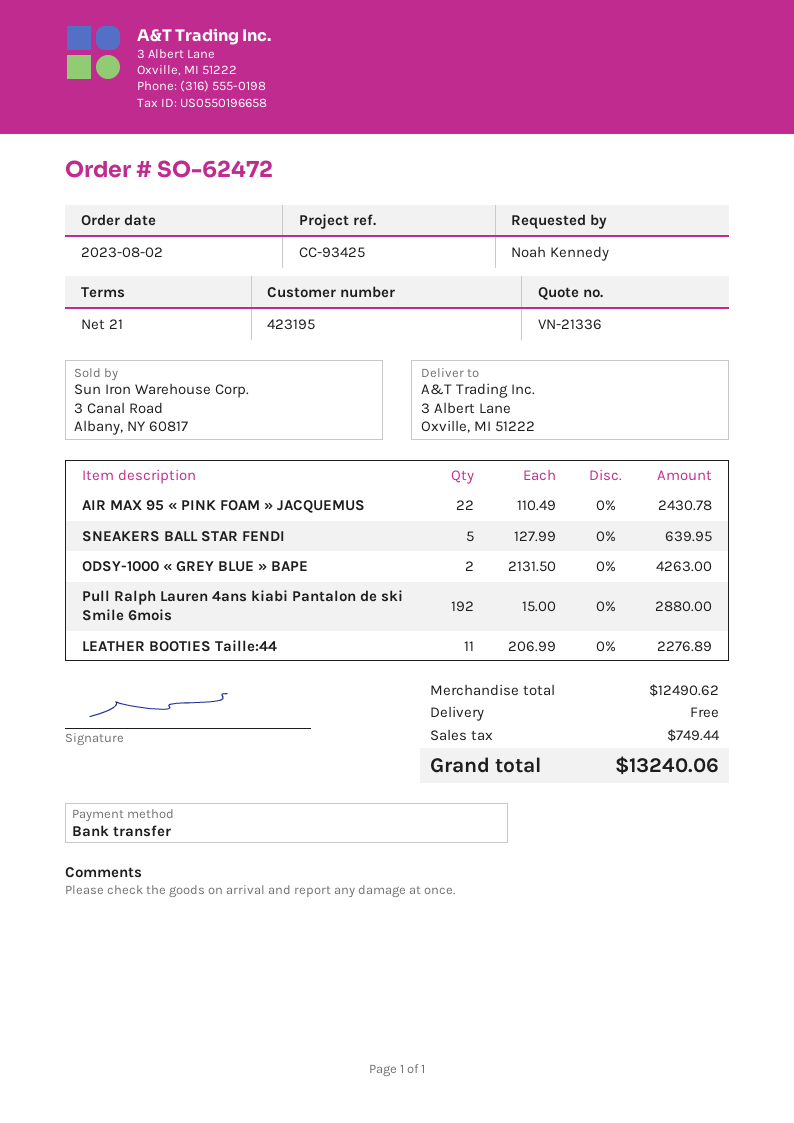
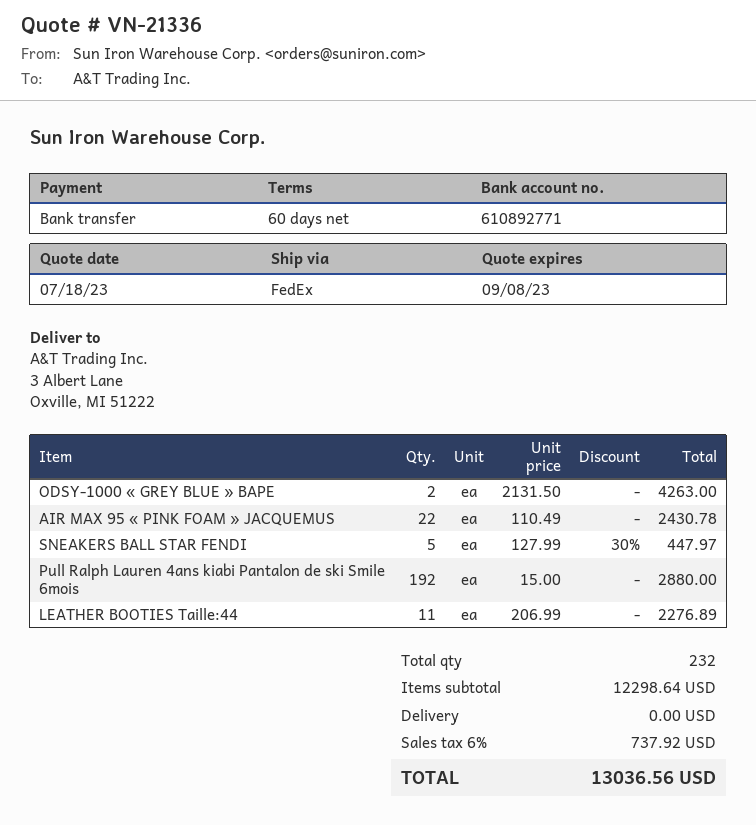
payment terms: 21 days -> 60 days
SNEAKERS BALL STAR FENDI: 5 x 127.99 = 639.95 -> 5 x 127.99 - 30% = 447.97
subtotal: 12490.62 -> 12298.64
tax: 749.44 -> 737.92
total: 13240.06 -> 13036.56

